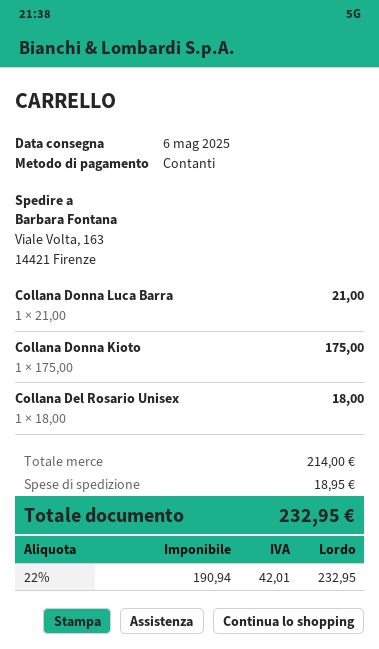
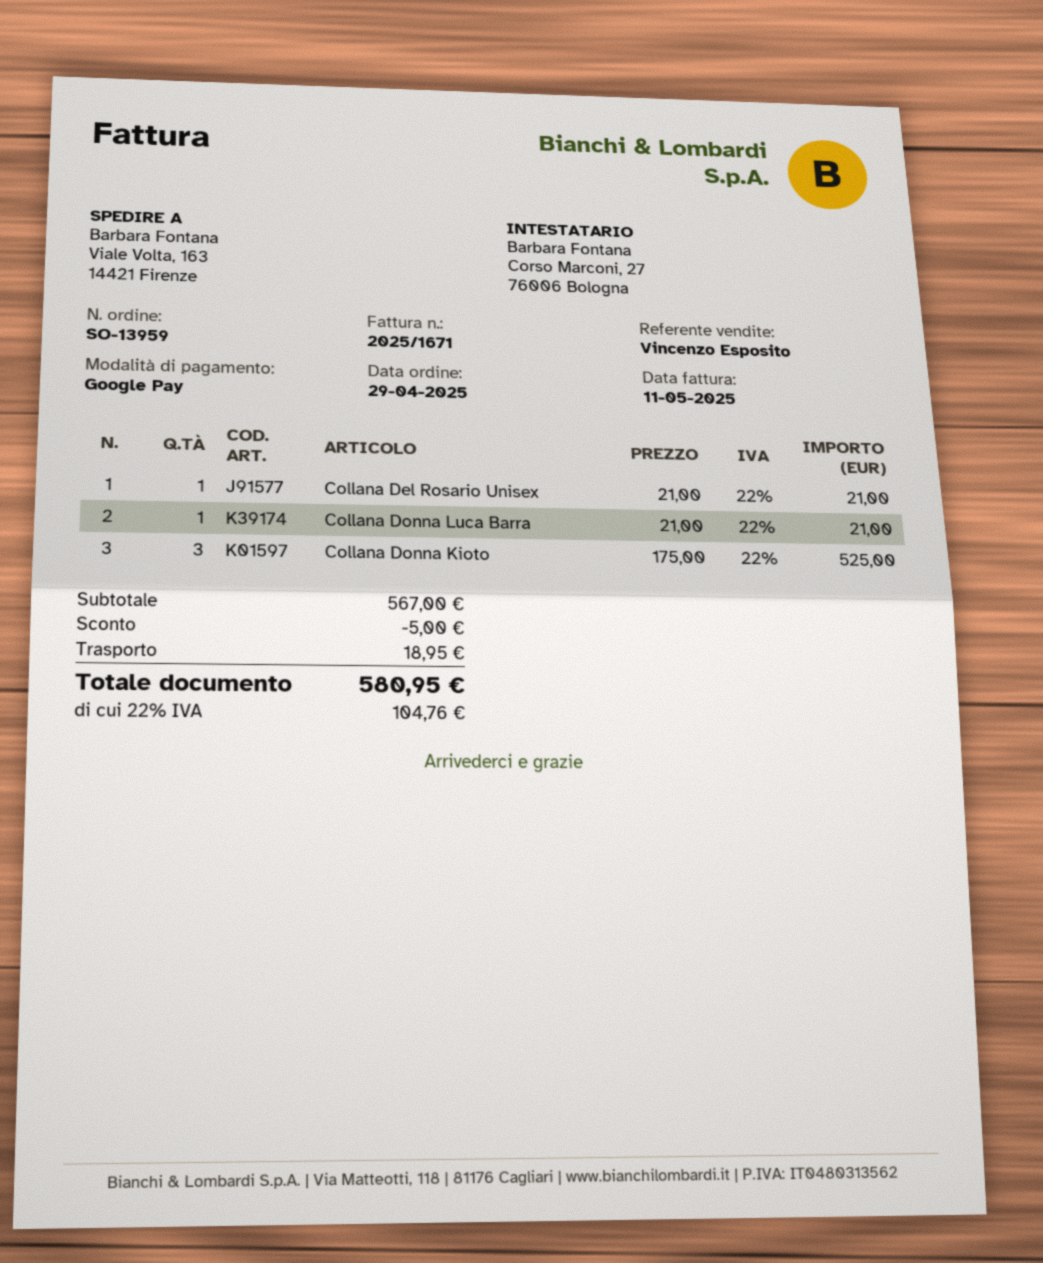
payment method: cash -> Google Pay
Collana Donna Kioto: 1 x 175.00 = 175.00 -> 3 x 175.00 = 525.00
Collana Del Rosario Unisex: 1 x 18.00 = 18.00 -> 1 x 21.00 = 21.00
subtotal: 214.00 -> 567.00
discount: none -> 5.00
tax: 22% = 42.01 -> 22% = 104.76
total: 232.95 -> 580.95

